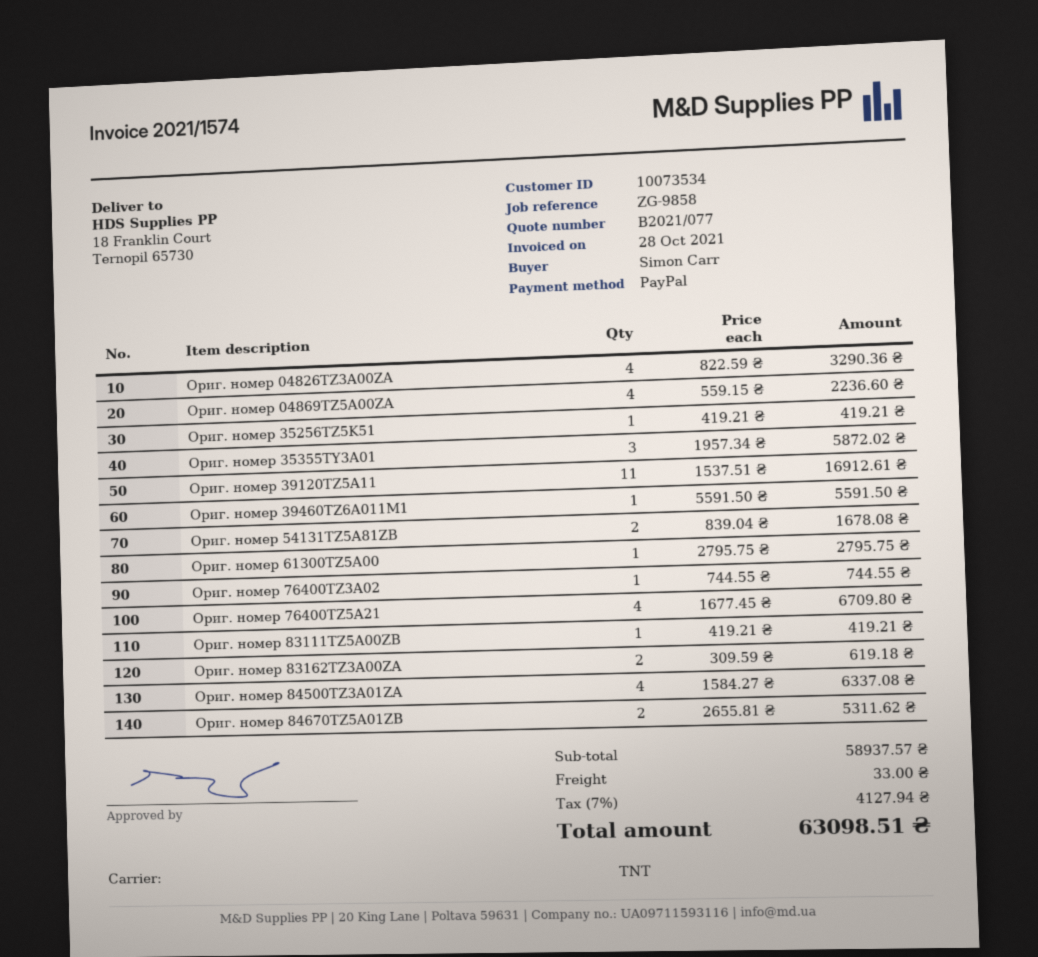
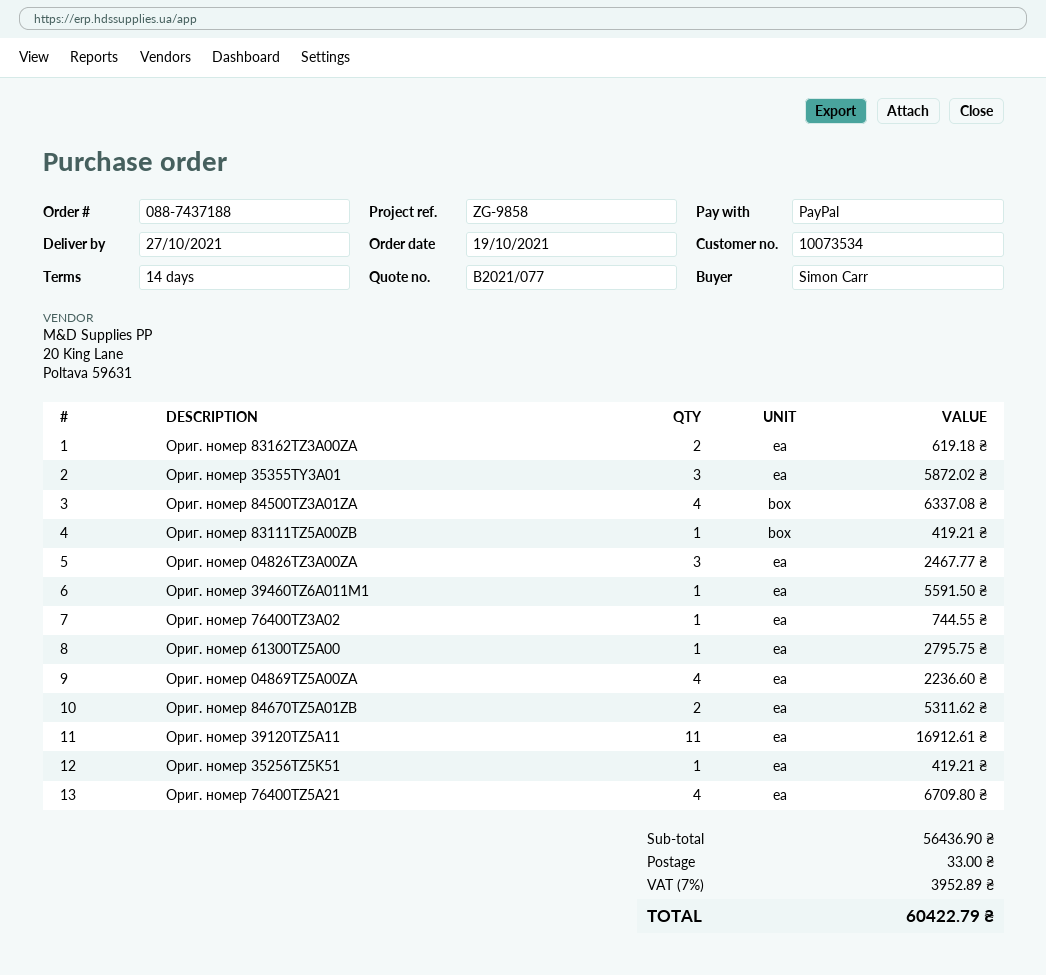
Ориг. номер 04826TZ3A00ZA: 4 for 3290.36 -> 3 for 2467.77
Ориг. номер 54131TZ5A81ZB: 2 for 1678.08 -> none
subtotal: 58937.57 -> 56436.90
tax: 7% = 4127.94 -> 7% = 3952.89
total: 63098.51 -> 60422.79

